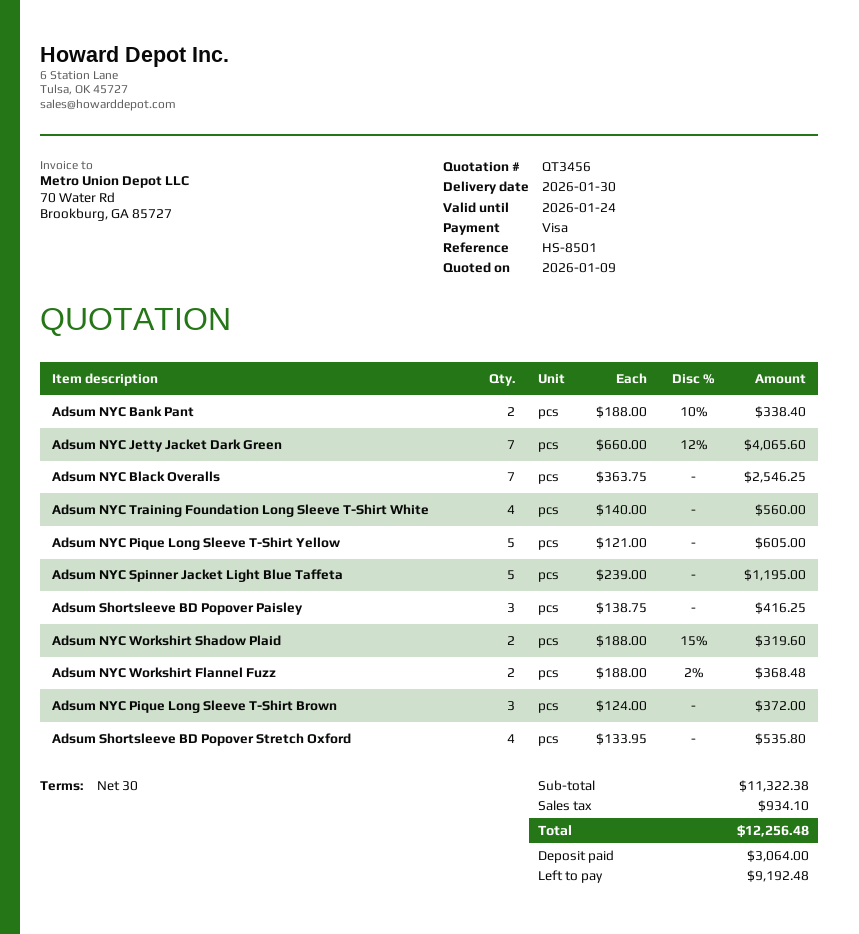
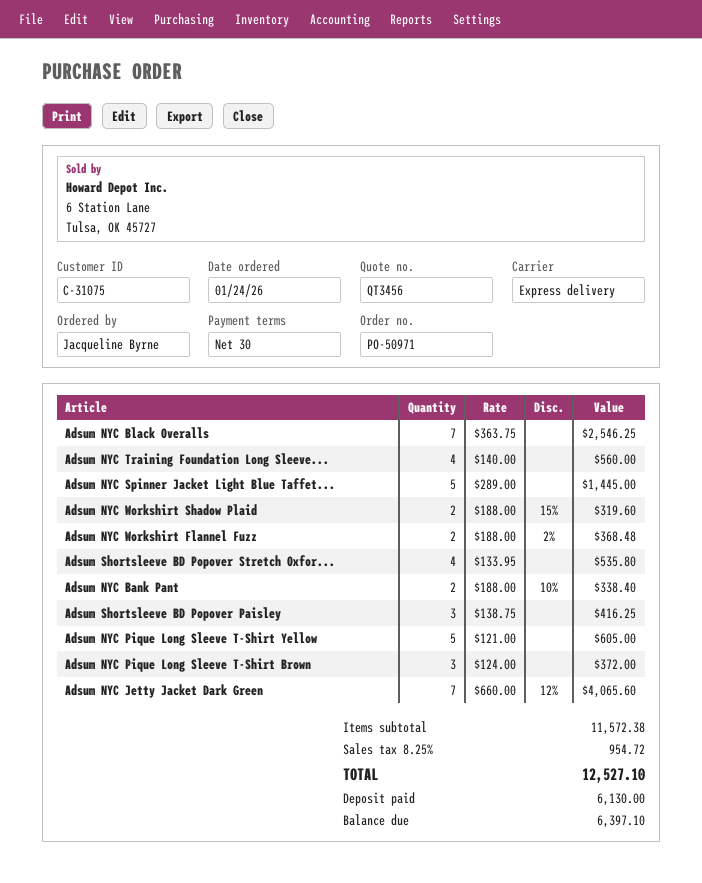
Adsum NYC Spinner Jacket Light Blue Taffeta: 5 x 239.00 = 1195.00 -> 5 x 289.00 = 1445.00
subtotal: 11322.38 -> 11572.38
tax: 934.10 -> 954.72
total: 12256.48 -> 12527.10
deposit: 3064.00 -> 6130.00
balance: 9192.48 -> 6397.10

